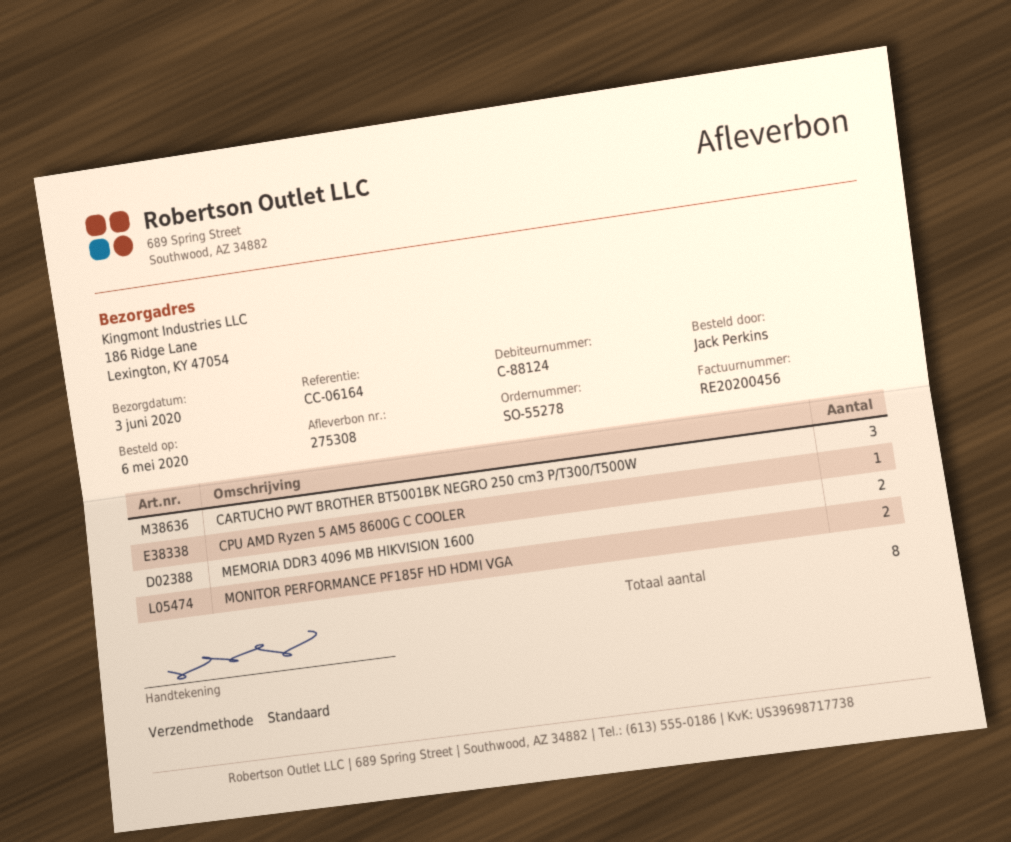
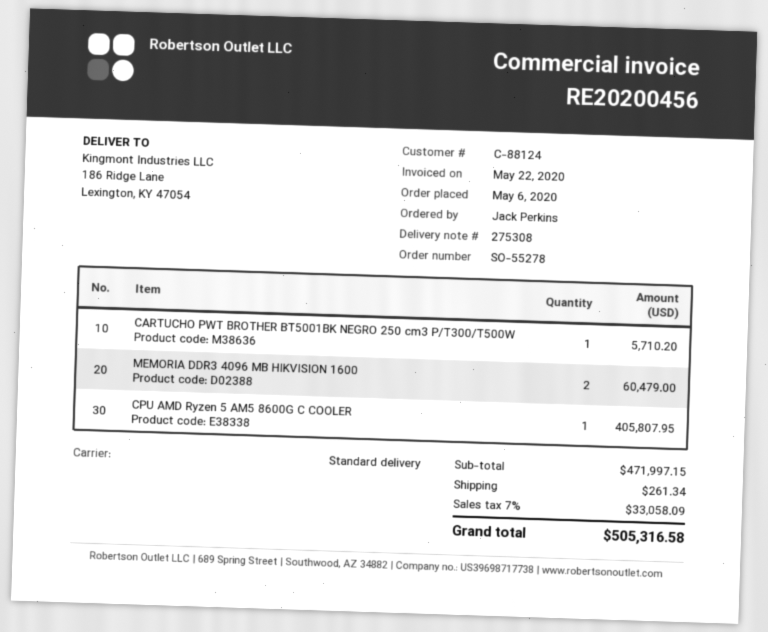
CARTUCHO PWT BROTHER BT5001BK NEGRO 250 cm3 P/T300/T500W: 3 -> 1
MONITOR PERFORMANCE PF185F HD HDMI VGA: 2 -> none

